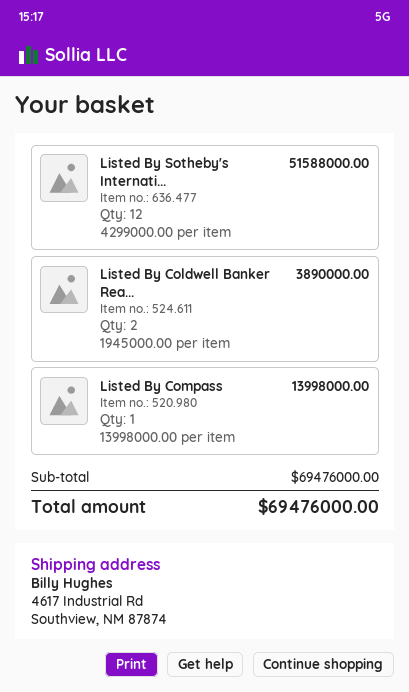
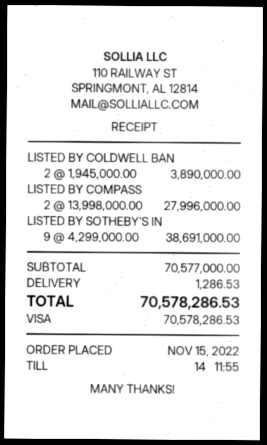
Listed By Sotheby's Internati...: 12 x 4299000.00 = 51588000.00 -> 9 x 4299000.00 = 38691000.00
Listed By Compass: 1 x 13998000.00 = 13998000.00 -> 2 x 13998000.00 = 27996000.00
subtotal: 69476000.00 -> 70577000.00
shipping: none -> 1286.53
total: 69476000.00 -> 70578286.53

